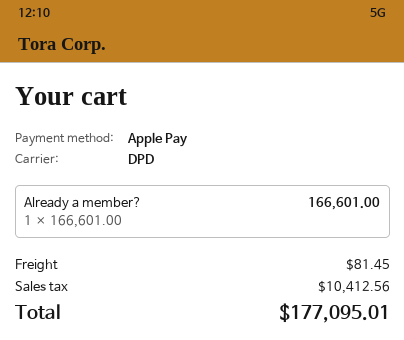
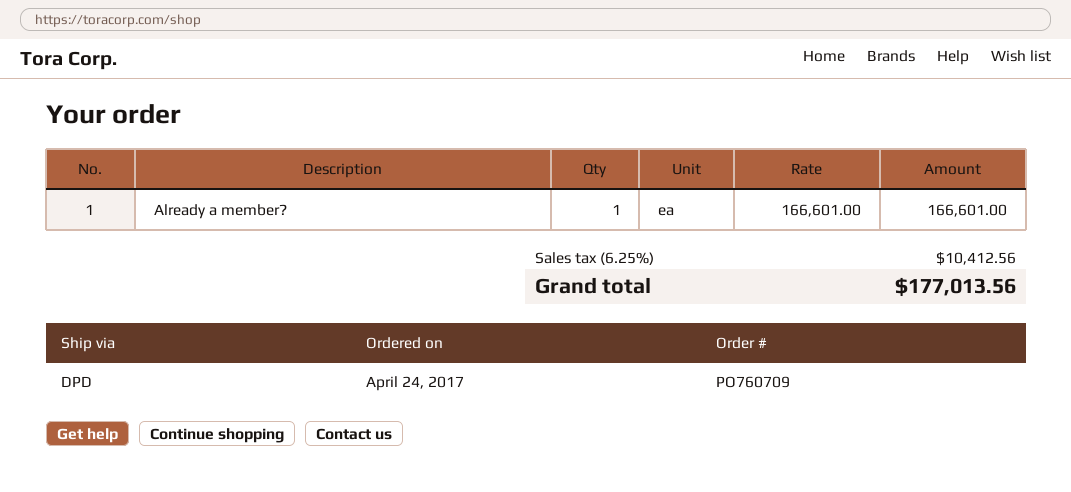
shipping: 81.45 -> none
total: 177095.01 -> 177013.56

